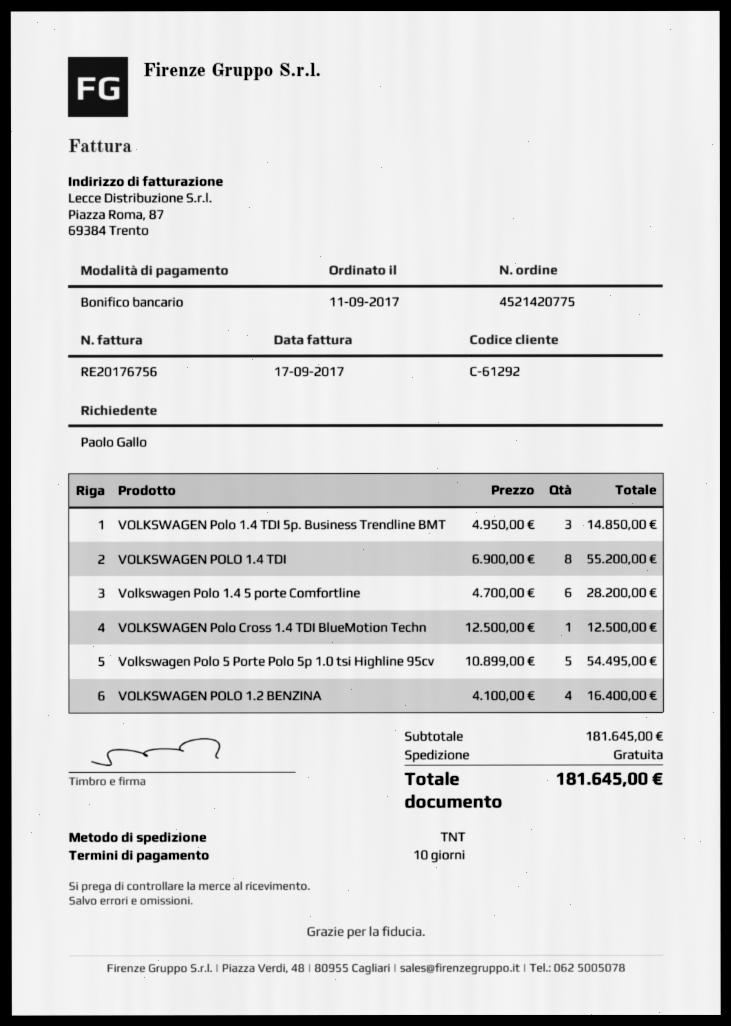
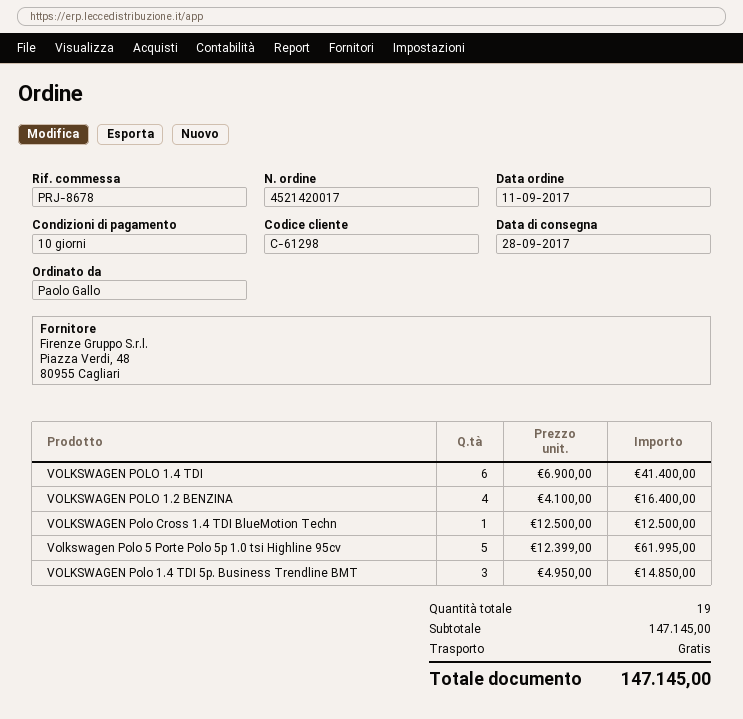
order number: 4521420775 -> 4521420017
customer number: C-61292 -> C-61298
VOLKSWAGEN POLO 1.4 TDI: 8 x 6900.00 = 55200.00 -> 6 x 6900.00 = 41400.00
Volkswagen Polo 1.4 5 porte Comfortline: 6 x 4700.00 = 28200.00 -> none
Volkswagen Polo 5 Porte Polo 5p 1.0 tsi Highline 95cv: 5 x 10899.00 = 54495.00 -> 5 x 12399.00 = 61995.00
subtotal: 181645.00 -> 147145.00
total: 181645.00 -> 147145.00

